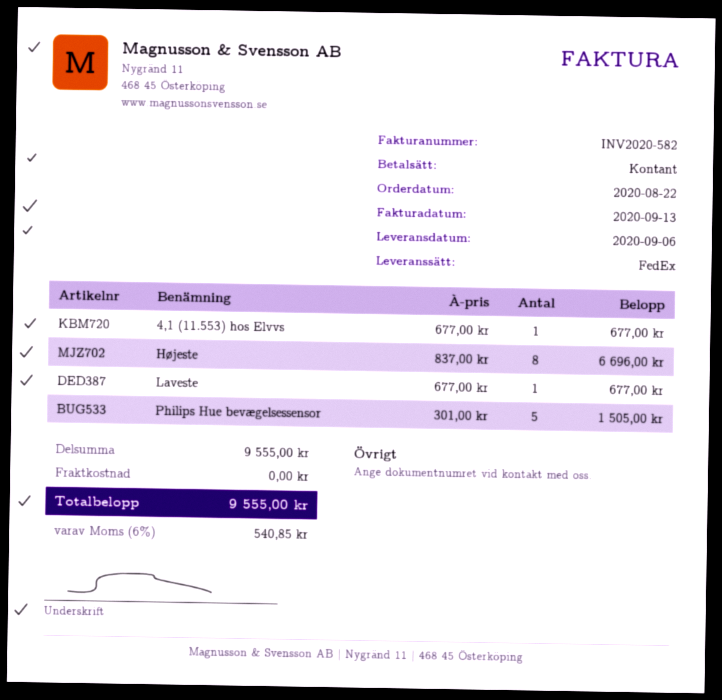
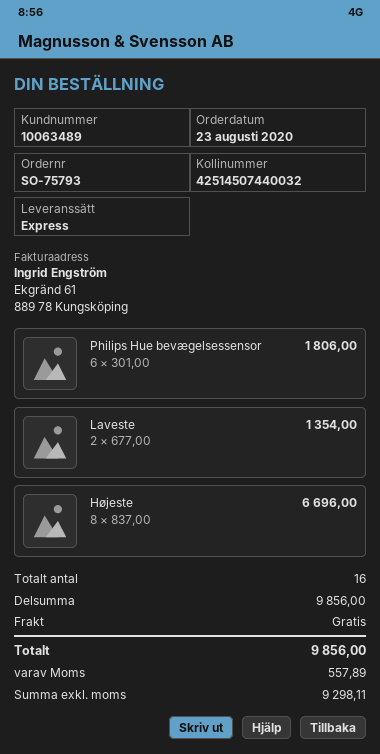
order date: 2020-08-22 -> 2020-08-23
shipping method: FedEx -> express
4,1 (11.553) hos Elvvs: 1 x 677.00 = 677.00 -> none
Laveste: 1 x 677.00 = 677.00 -> 2 x 677.00 = 1354.00
Philips Hue bevægelsessensor: 5 x 301.00 = 1505.00 -> 6 x 301.00 = 1806.00
subtotal: 9555.00 -> 9856.00
tax: 540.85 -> 557.89
total: 9555.00 -> 9856.00

